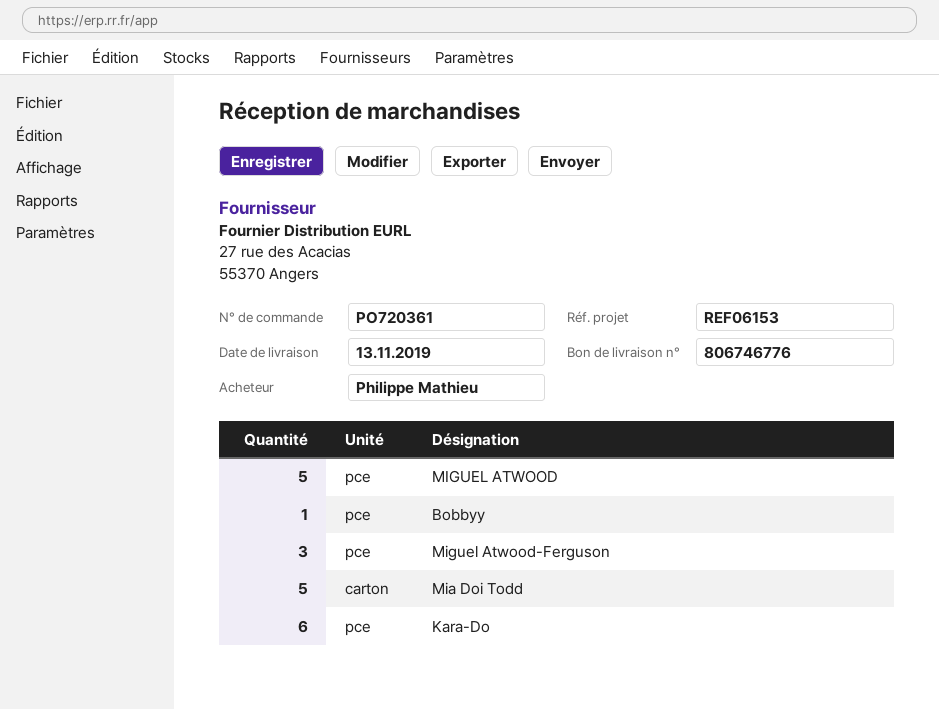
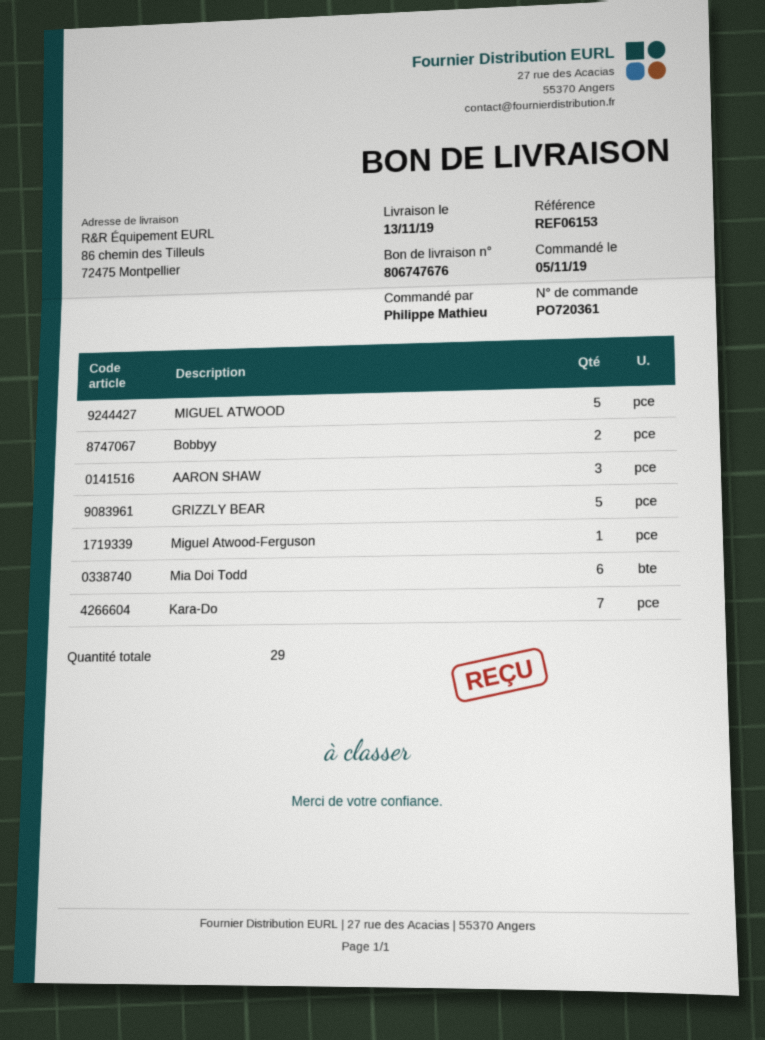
delivery note number: 806746776 -> 806747676
Bobbyy: 1 -> 2
Miguel Atwood-Ferguson: 3 -> 1
Mia Doi Todd: 5 -> 6
Kara-Do: 6 -> 7
AARON SHAW: none -> 3
GRIZZLY BEAR: none -> 5

